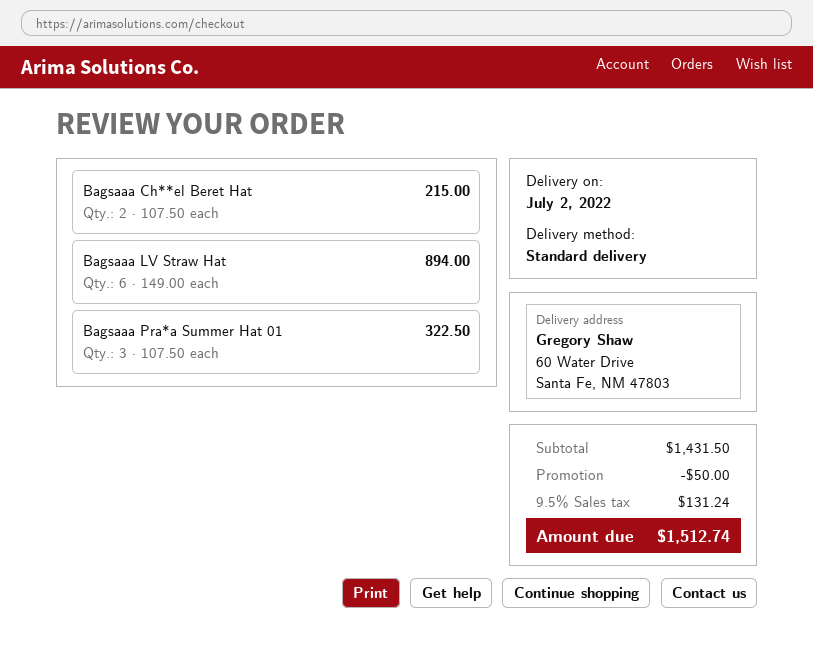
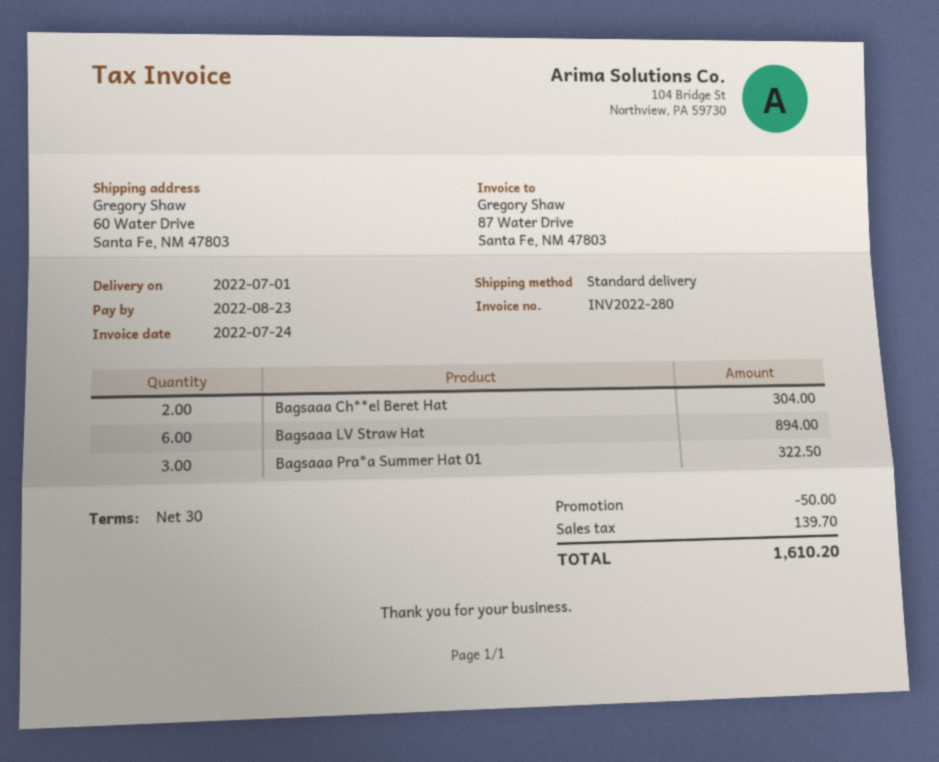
delivery date: 2022-07-02 -> 2022-07-01
Bagsaaa Ch**el Beret Hat: 2 for 215.00 -> 2 for 304.00
tax: 131.24 -> 139.70
total: 1512.74 -> 1610.20

